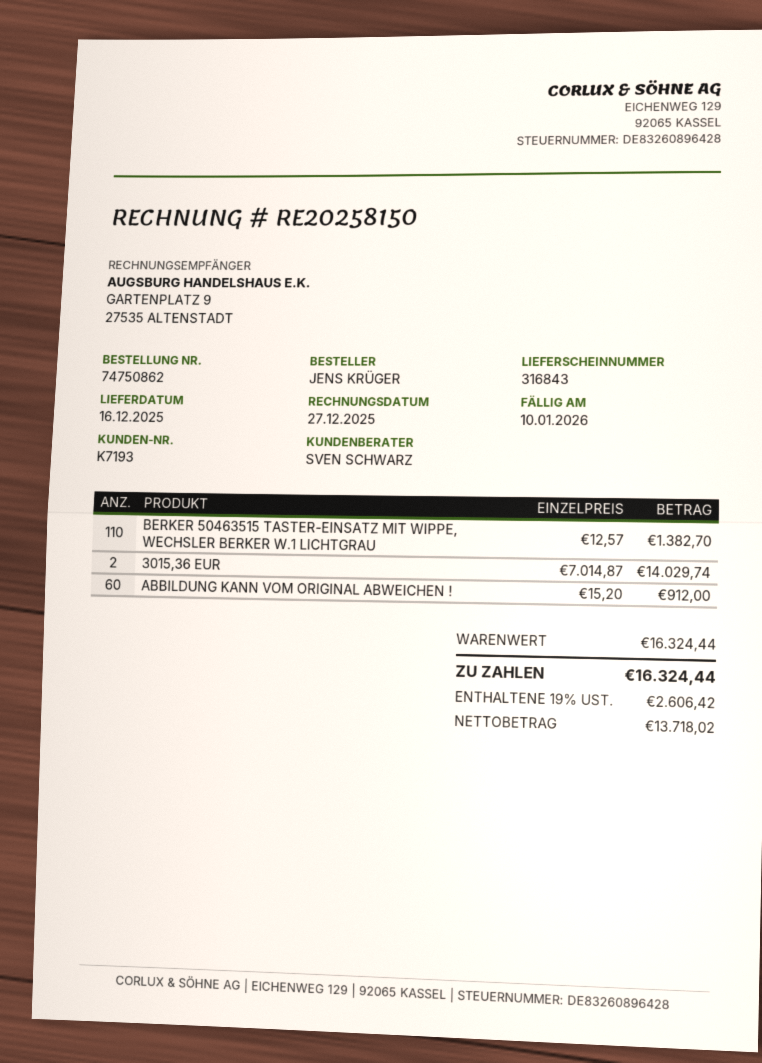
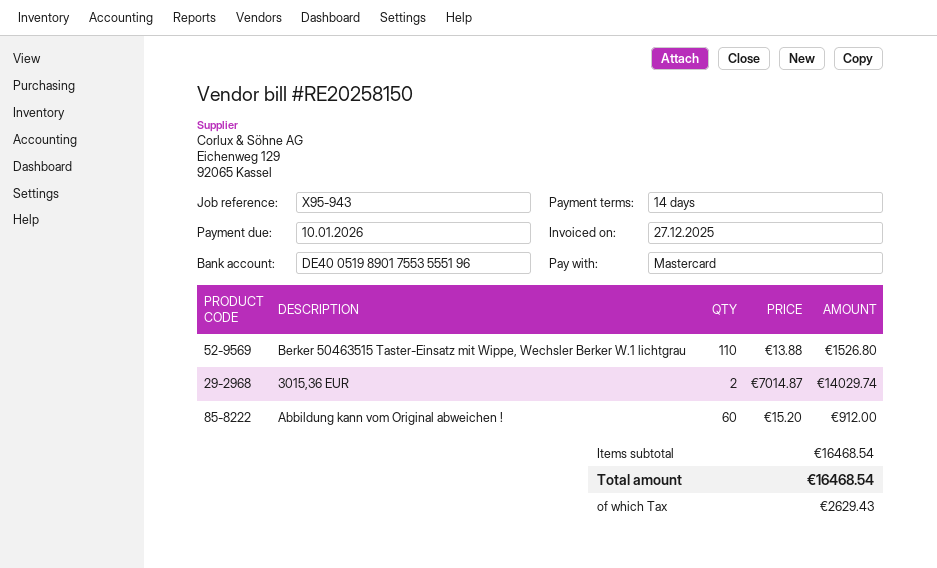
BERKER 50463515 TASTER-EINSATZ MIT WIPPE, WECHSLER BERKER W.1 LICHTGRAU: 110 x 12.57 = 1382.70 -> 110 x 13.88 = 1526.80
subtotal: 16324.44 -> 16468.54
tax: 2606.42 -> 2629.43
total: 16324.44 -> 16468.54

